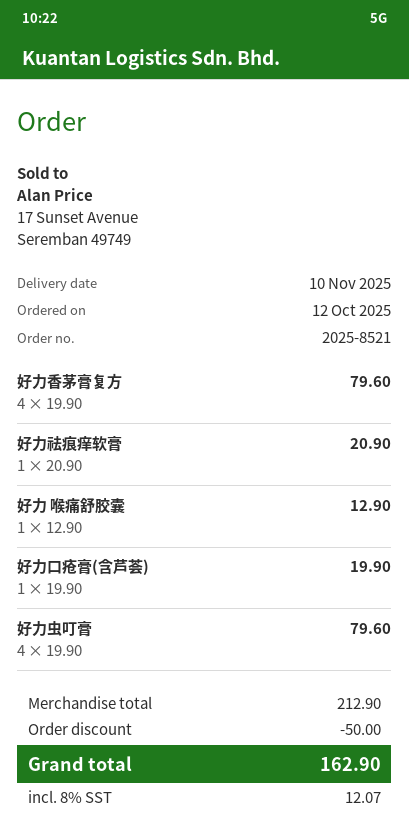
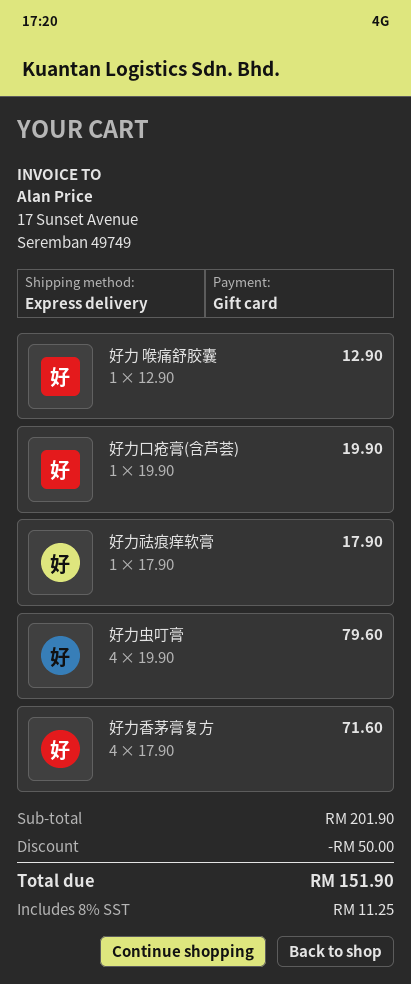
好力香茅膏复方: 4 x 19.90 = 79.60 -> 4 x 17.90 = 71.60
好力祛痕痒软膏: 1 x 20.90 = 20.90 -> 1 x 17.90 = 17.90
subtotal: 212.90 -> 201.90
tax: 8% = 12.07 -> 8% = 11.25
total: 162.90 -> 151.90

